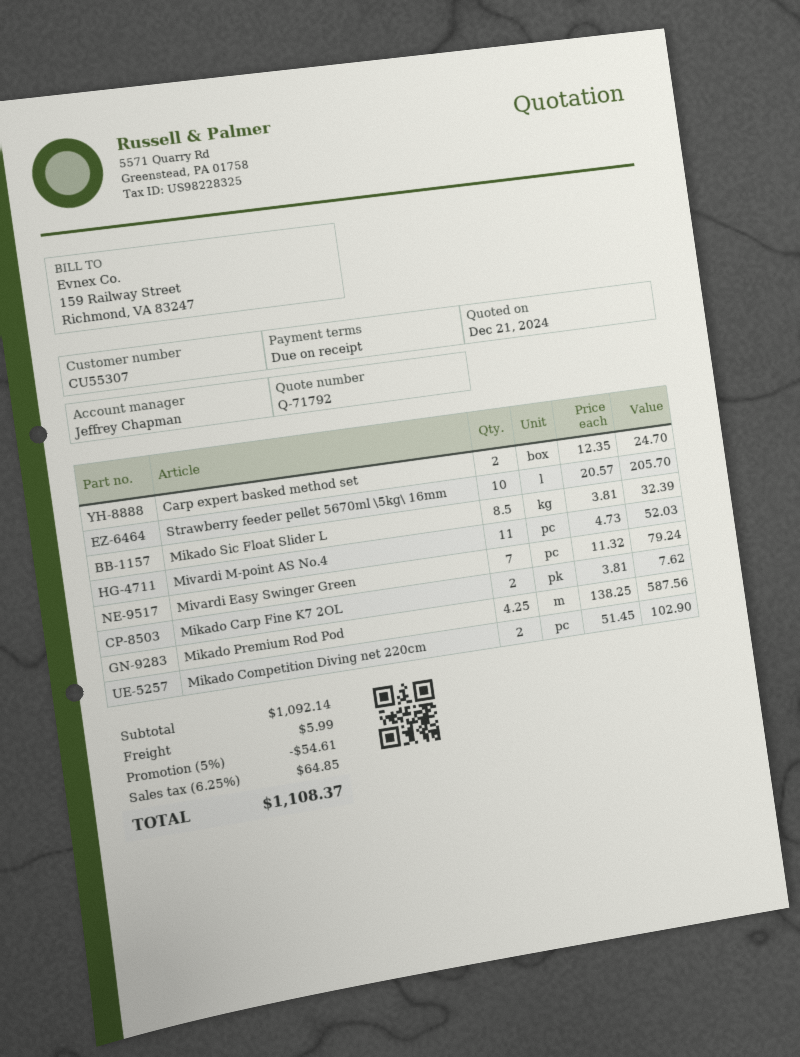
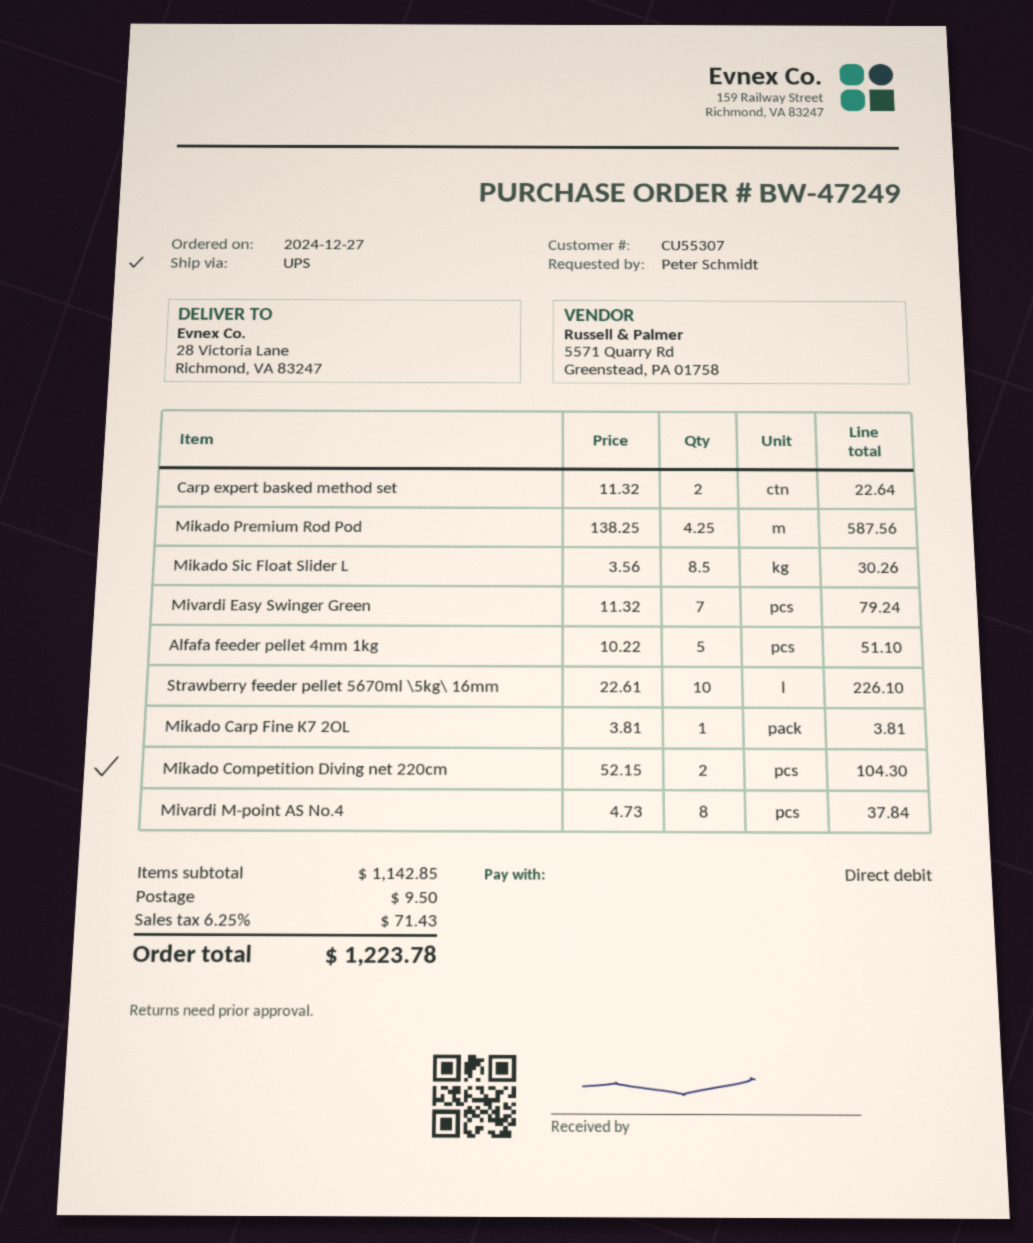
Carp expert basked method set: 2 x 12.35 = 24.70 -> 2 x 11.32 = 22.64
Strawberry feeder pellet 5670ml \5kg\ 16mm: 10 x 20.57 = 205.70 -> 10 x 22.61 = 226.10
Mikado Sic Float Slider L: 8.5 x 3.81 = 32.39 -> 8.5 x 3.56 = 30.26
Mivardi M-point AS No.4: 11 x 4.73 = 52.03 -> 8 x 4.73 = 37.84
Mikado Carp Fine K7 2OL: 2 x 3.81 = 7.62 -> 1 x 3.81 = 3.81
Mikado Competition Diving net 220cm: 2 x 51.45 = 102.90 -> 2 x 52.15 = 104.30
Alfafa feeder pellet 4mm 1kg: none -> 5 x 10.22 = 51.10
subtotal: 1092.14 -> 1142.85
discount: 5% = 54.61 -> none
shipping: 5.99 -> 9.50
tax: 6.25% = 64.85 -> 6.25% = 71.43
total: 1108.37 -> 1223.78

